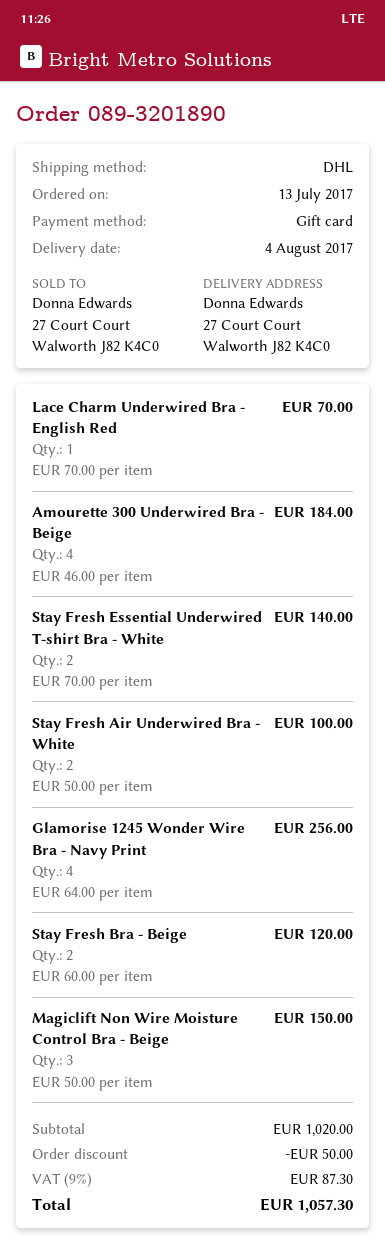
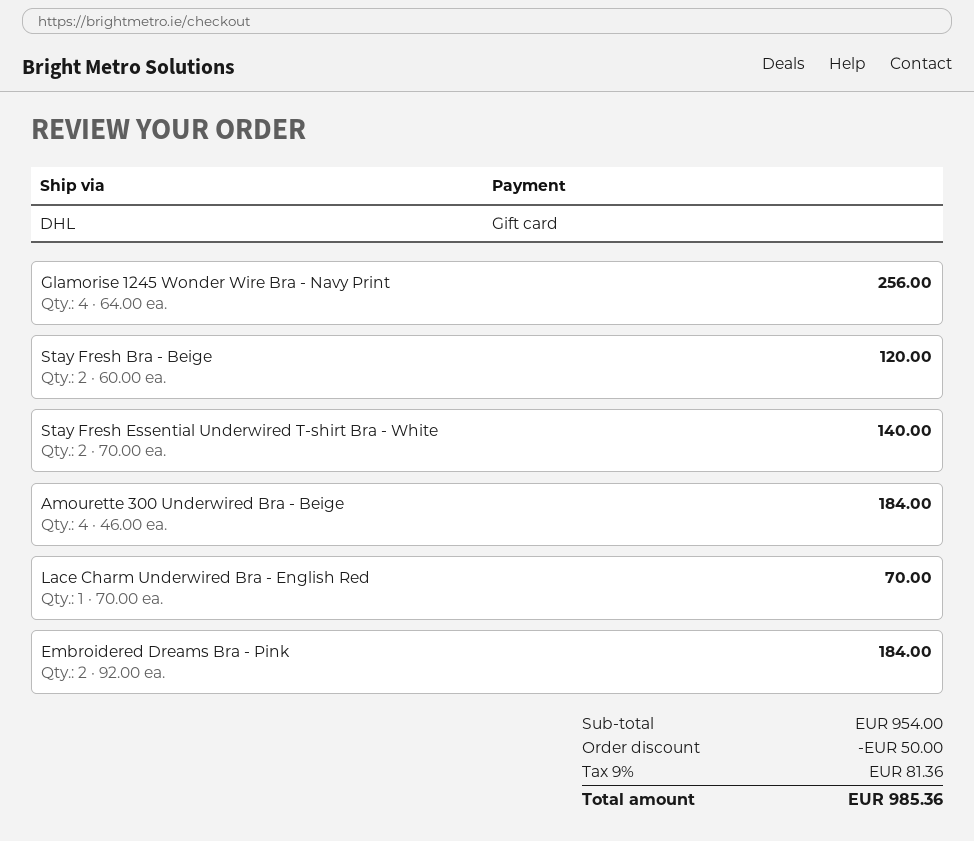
Stay Fresh Air Underwired Bra - White: 2 x 50.00 = 100.00 -> none
Magiclift Non Wire Moisture Control Bra - Beige: 3 x 50.00 = 150.00 -> none
Embroidered Dreams Bra - Pink: none -> 2 x 92.00 = 184.00
subtotal: 1020.00 -> 954.00
tax: 9% = 87.30 -> 9% = 81.36
total: 1057.30 -> 985.36

